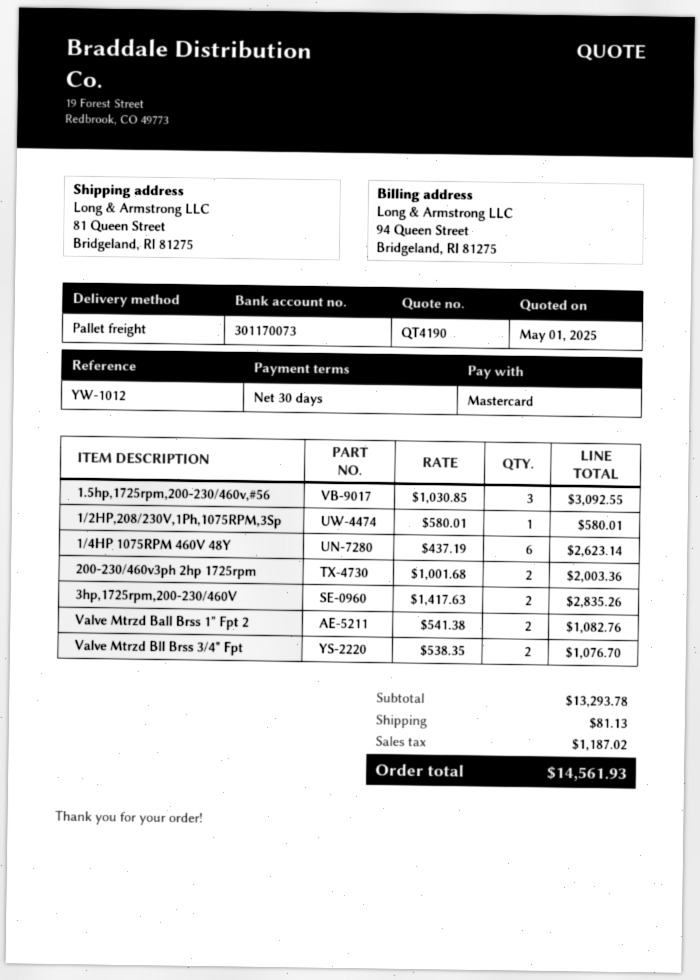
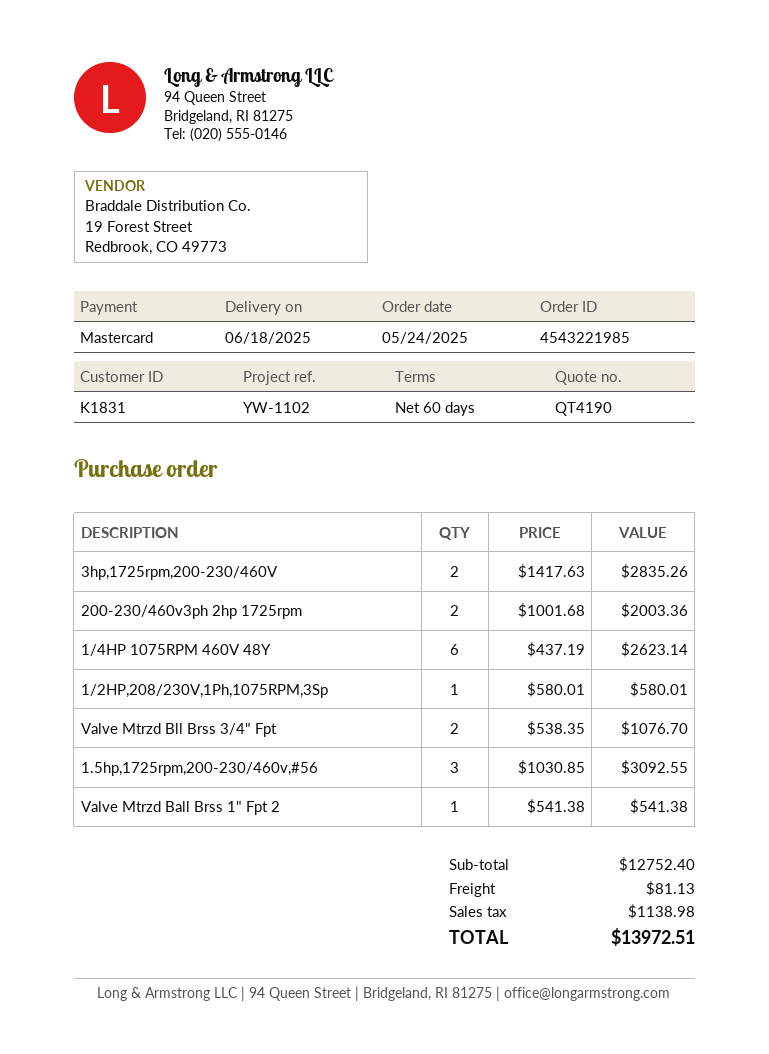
payment terms: 30 days -> 60 days
reference: YW-1012 -> YW-1102
Valve Mtrzd Ball Brss 1" Fpt 2: 2 x 541.38 = 1082.76 -> 1 x 541.38 = 541.38
subtotal: 13293.78 -> 12752.40
tax: 1187.02 -> 1138.98
total: 14561.93 -> 13972.51

